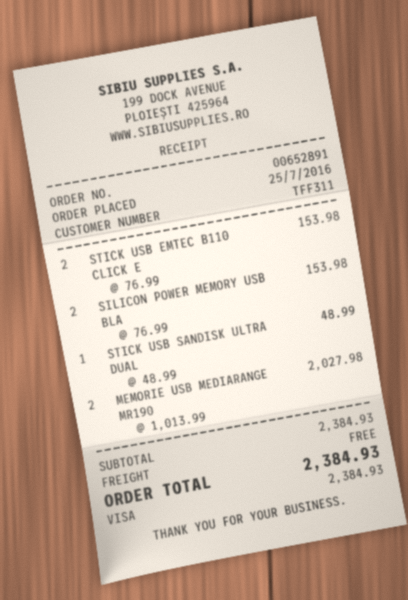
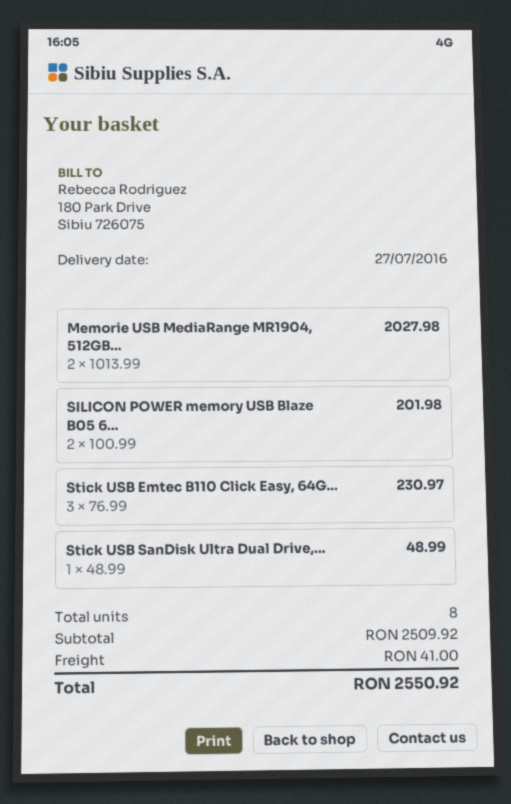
STICK USB EMTEC B110 CLICK E: 2 x 76.99 = 153.98 -> 3 x 76.99 = 230.97
SILICON POWER MEMORY USB BLA: 2 x 76.99 = 153.98 -> 2 x 100.99 = 201.98
subtotal: 2384.93 -> 2509.92
shipping: 0.00 -> 41.00
total: 2384.93 -> 2550.92

